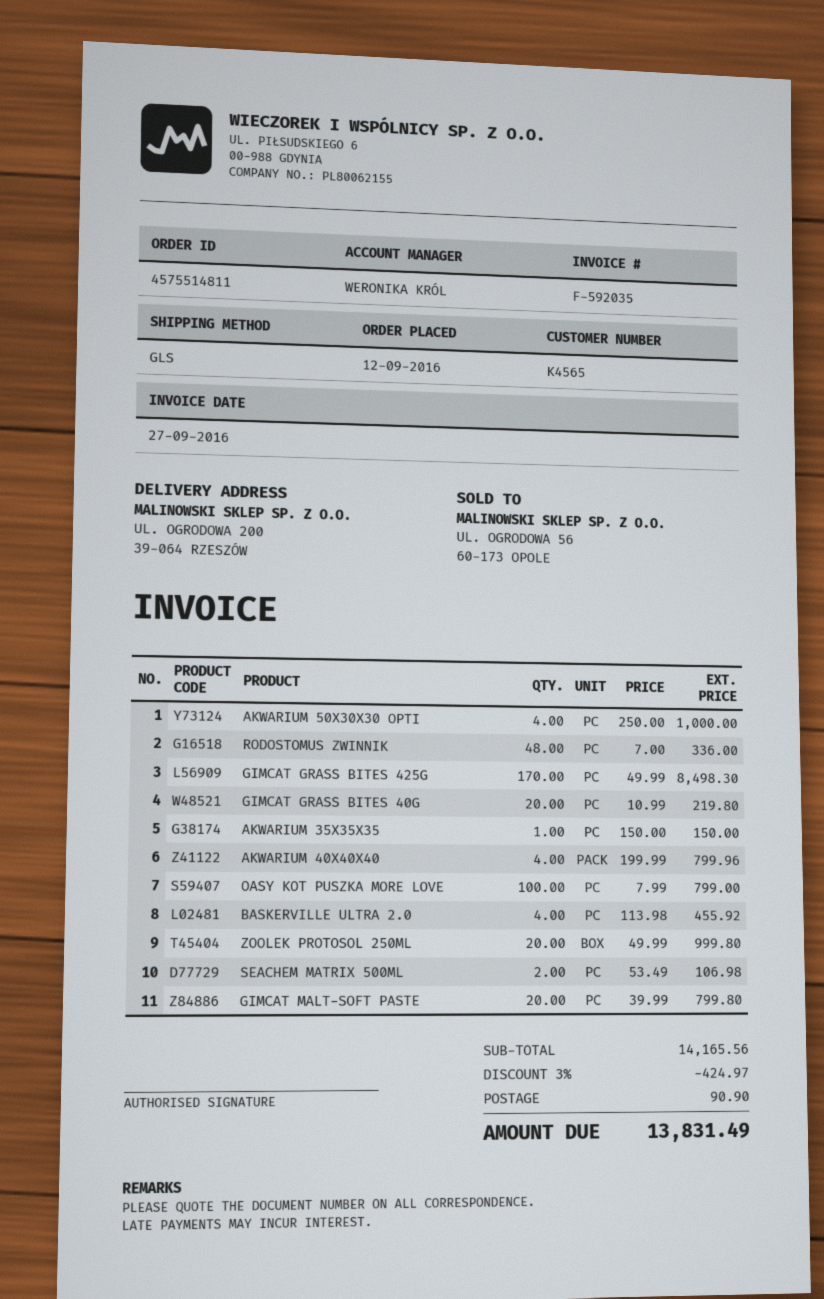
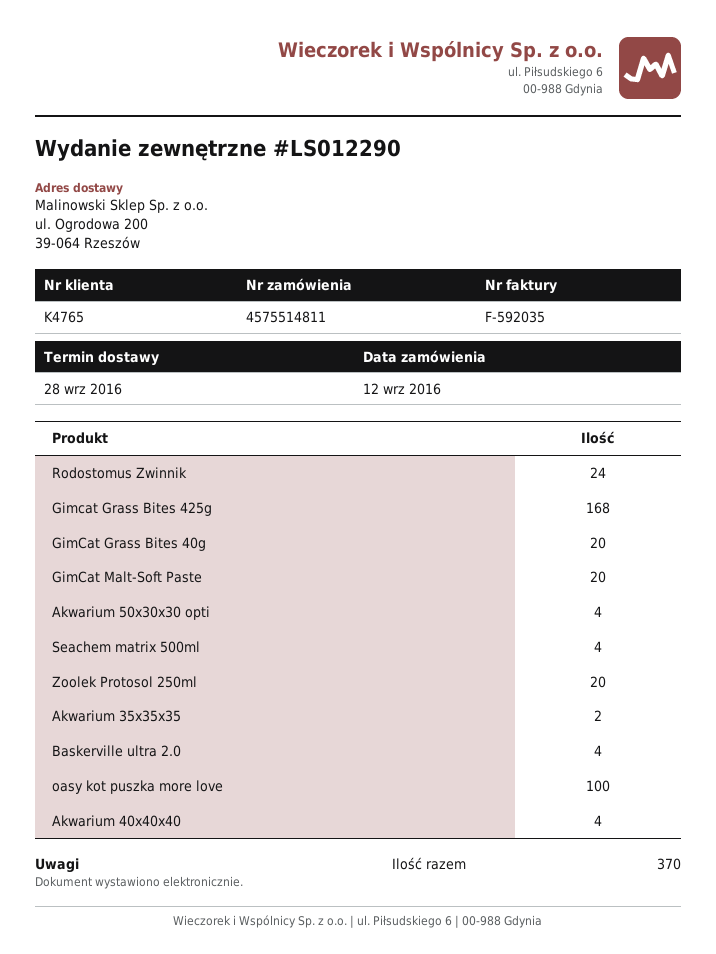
customer number: K4565 -> K4765
RODOSTOMUS ZWINNIK: 48 -> 24
GIMCAT GRASS BITES 425G: 170 -> 168
AKWARIUM 35X35X35: 1 -> 2
SEACHEM MATRIX 500ML: 2 -> 4

